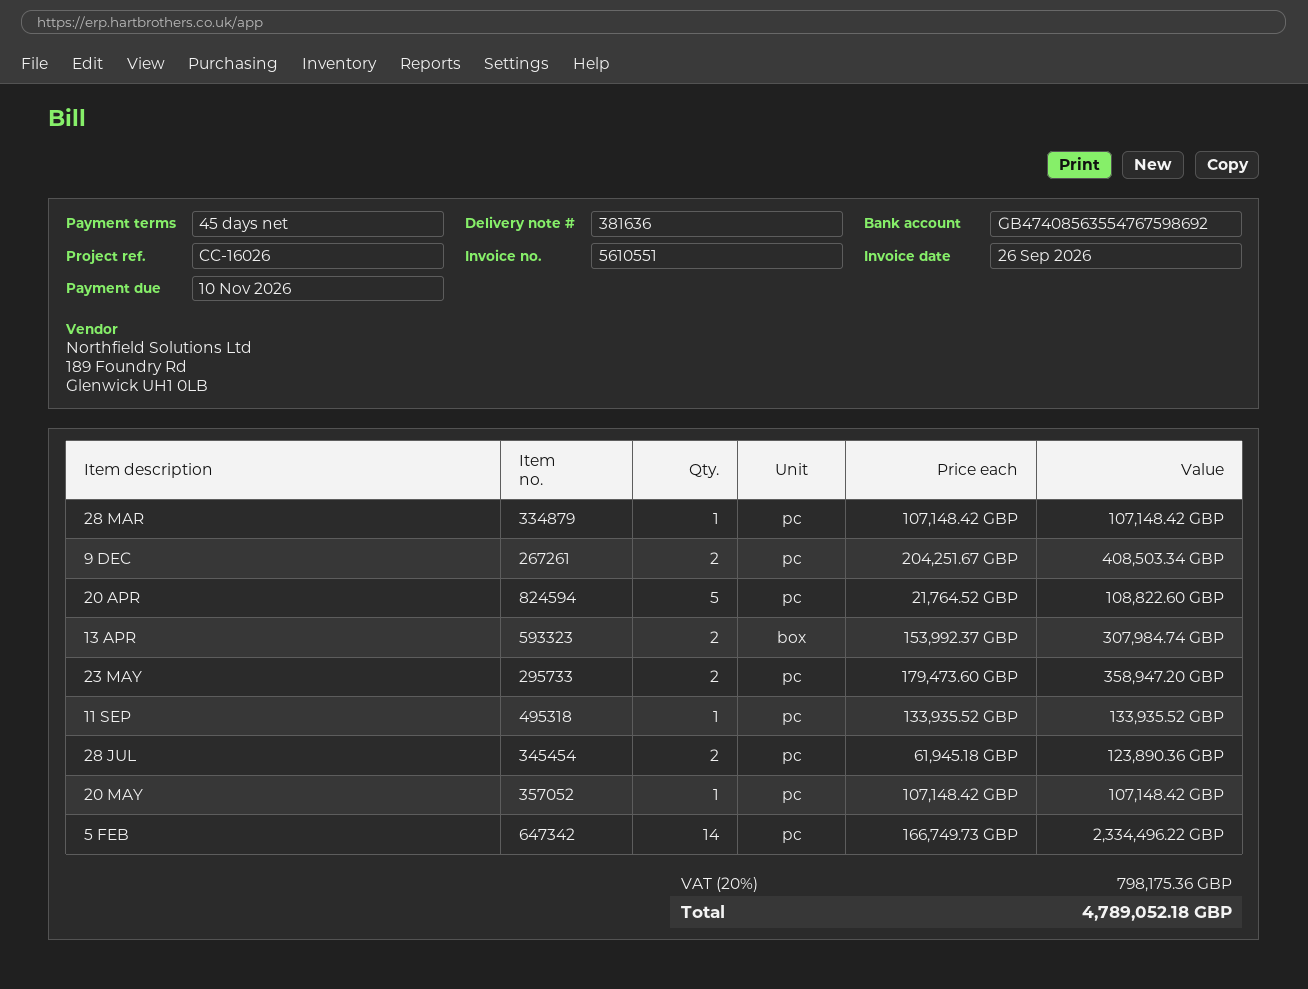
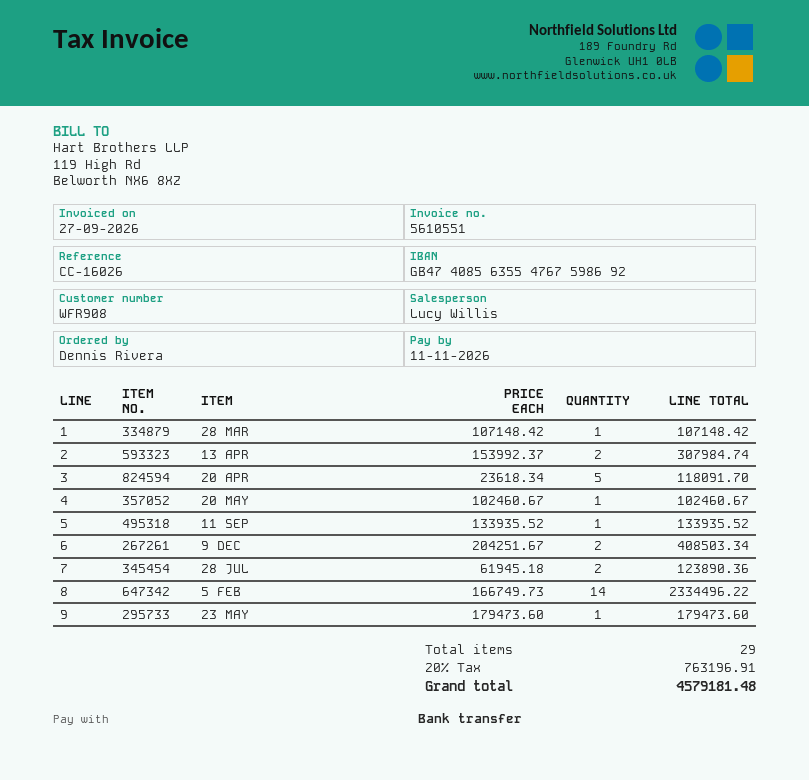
invoice date: 2026-09-26 -> 2026-09-27
due date: 2026-11-10 -> 2026-11-11
20 APR: 5 x 21764.52 = 108822.60 -> 5 x 23618.34 = 118091.70
23 MAY: 2 x 179473.60 = 358947.20 -> 1 x 179473.60 = 179473.60
20 MAY: 1 x 107148.42 = 107148.42 -> 1 x 102460.67 = 102460.67
tax: 20% = 798175.36 -> 20% = 763196.91
total: 4789052.18 -> 4579181.48

